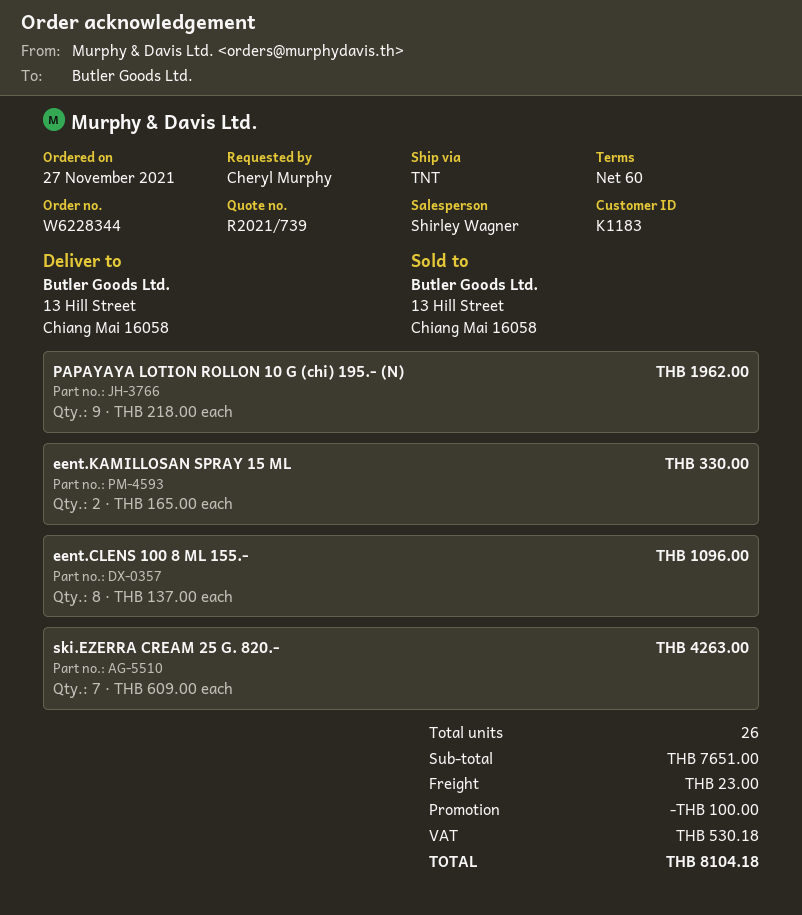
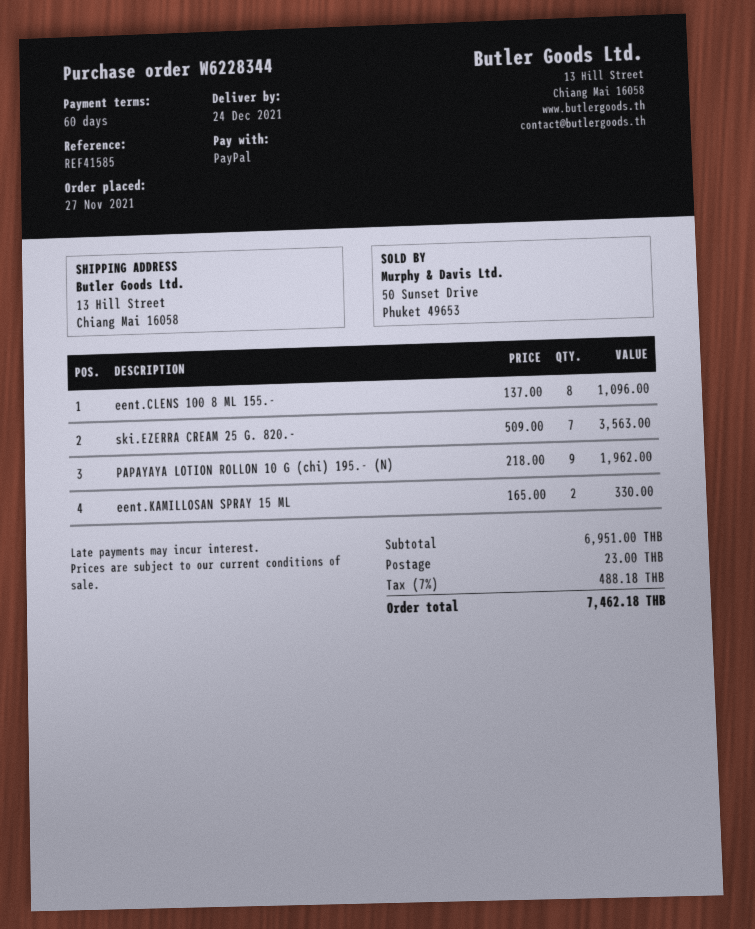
ski.EZERRA CREAM 25 G. 820.-: 7 x 609.00 = 4263.00 -> 7 x 509.00 = 3563.00
subtotal: 7651.00 -> 6951.00
discount: 100.00 -> none
tax: 530.18 -> 488.18
total: 8104.18 -> 7462.18

